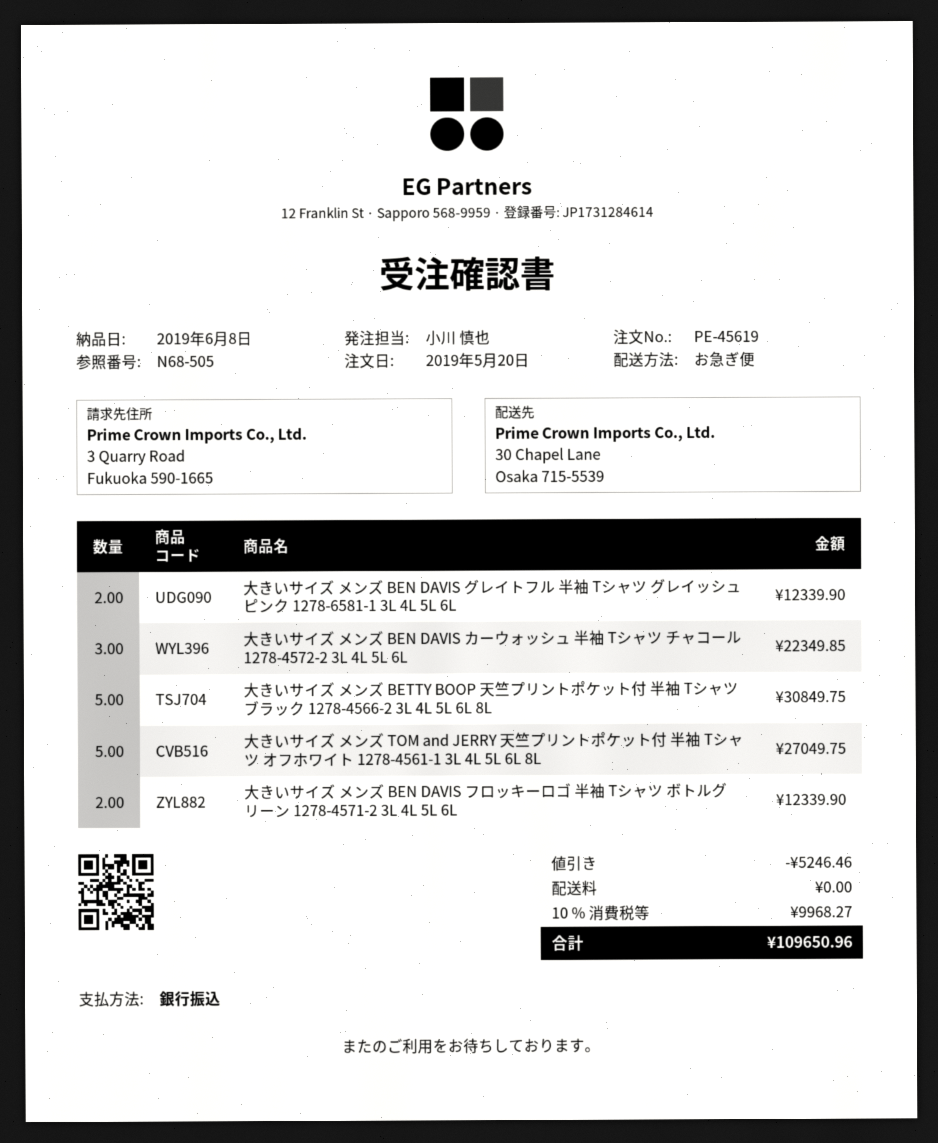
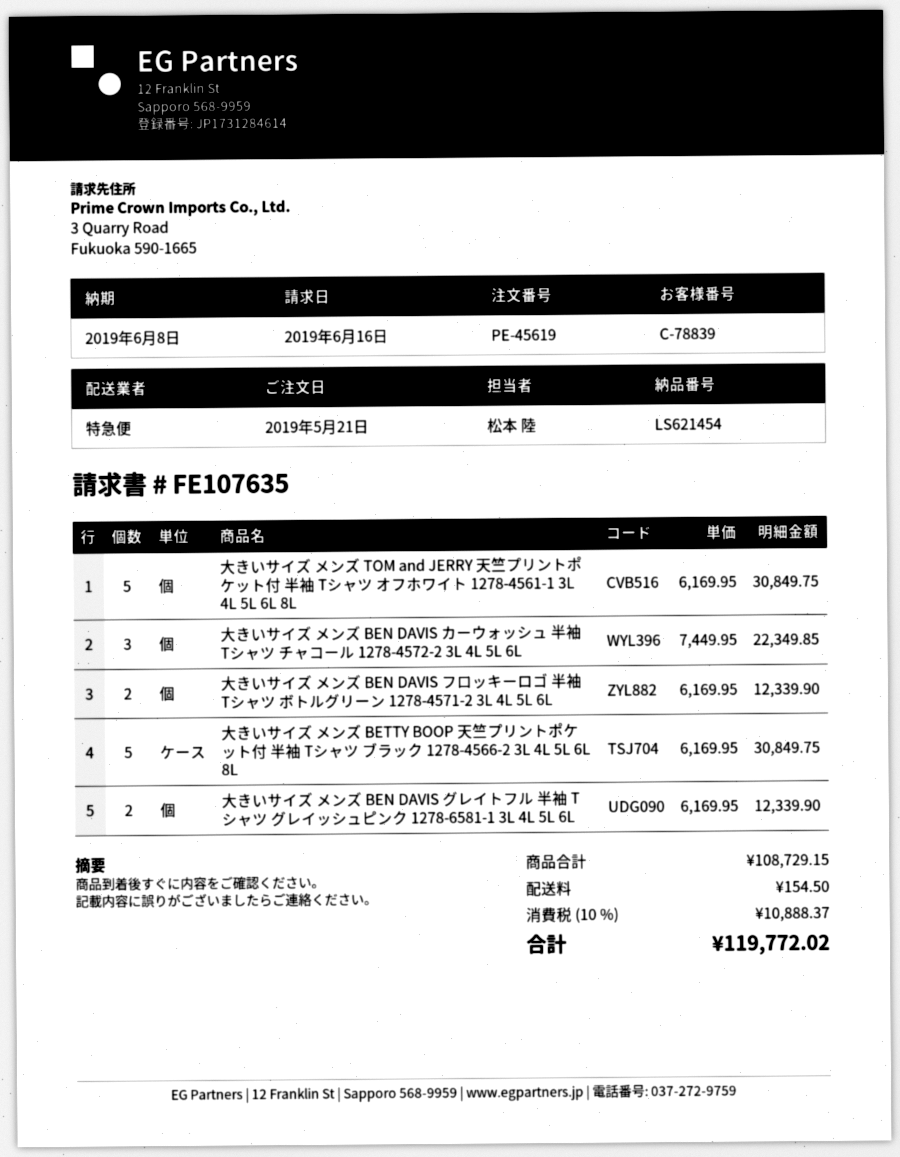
order date: 2019-05-20 -> 2019-05-21
大きいサイズ メンズ TOM and JERRY 天竺プリントポケット付 半袖 Tシャツ オフホワイト 1278-4561-1 3L 4L 5L 6L 8L: 5 for 27049.75 -> 5 for 30849.75
discount: 5246.46 -> none
shipping: 0.00 -> 154.50
tax: 10% = 9968.27 -> 10% = 10888.37
total: 109650.96 -> 119772.02

